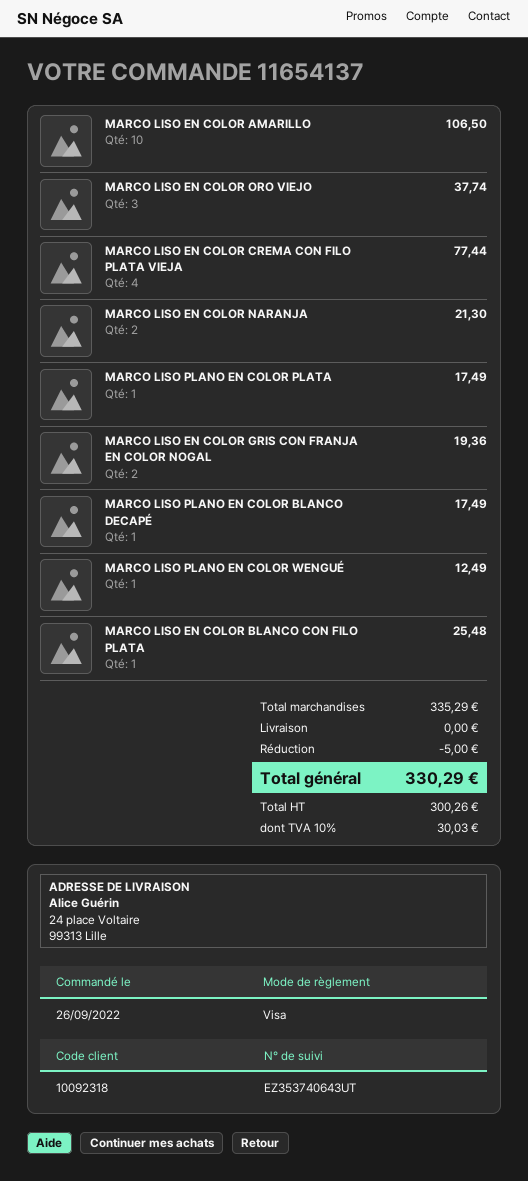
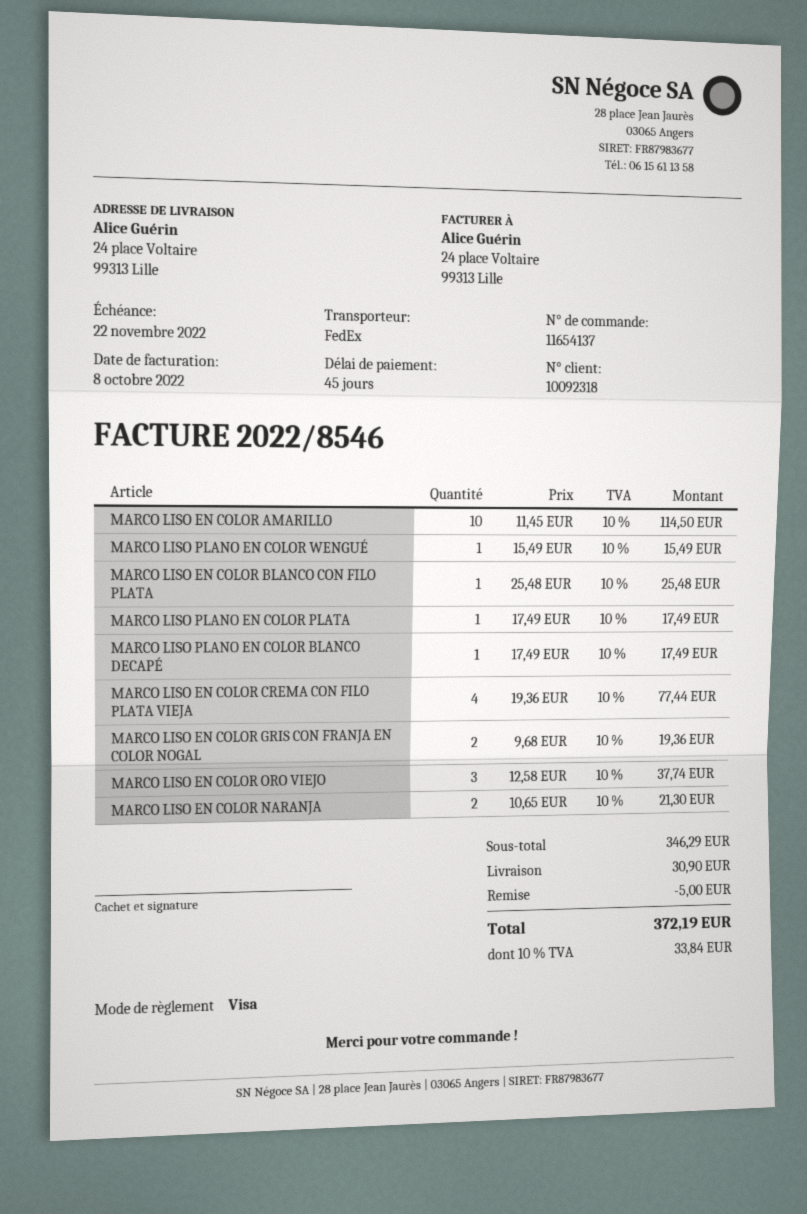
MARCO LISO EN COLOR AMARILLO: 10 for 106.50 -> 10 for 114.50
MARCO LISO PLANO EN COLOR WENGUÉ: 1 for 12.49 -> 1 for 15.49
subtotal: 335.29 -> 346.29
shipping: 0.00 -> 30.90
tax: 10% = 30.03 -> 10% = 33.84
total: 330.29 -> 372.19

